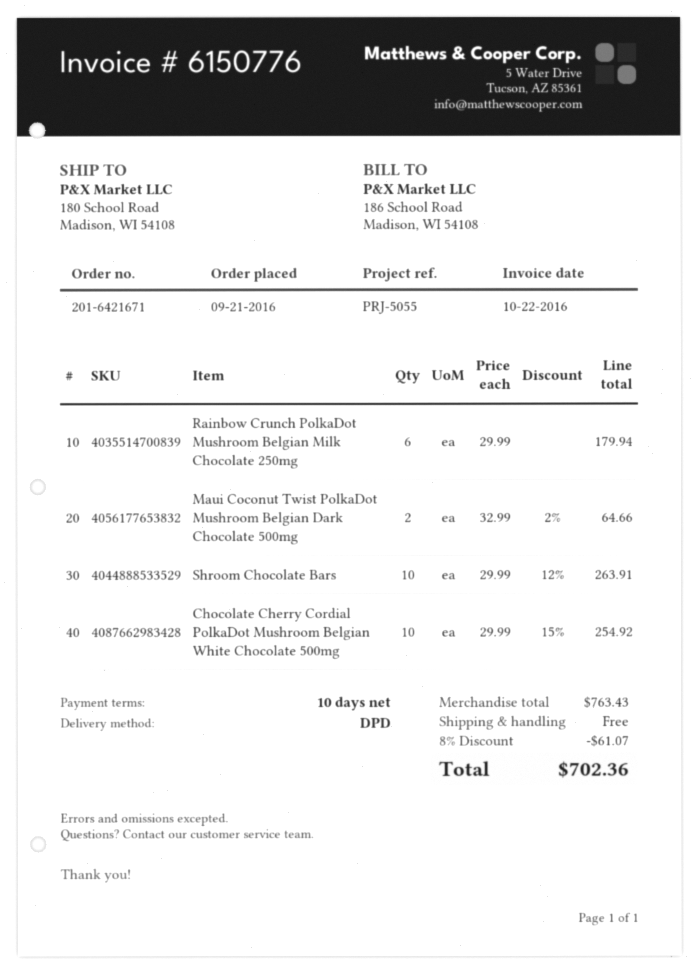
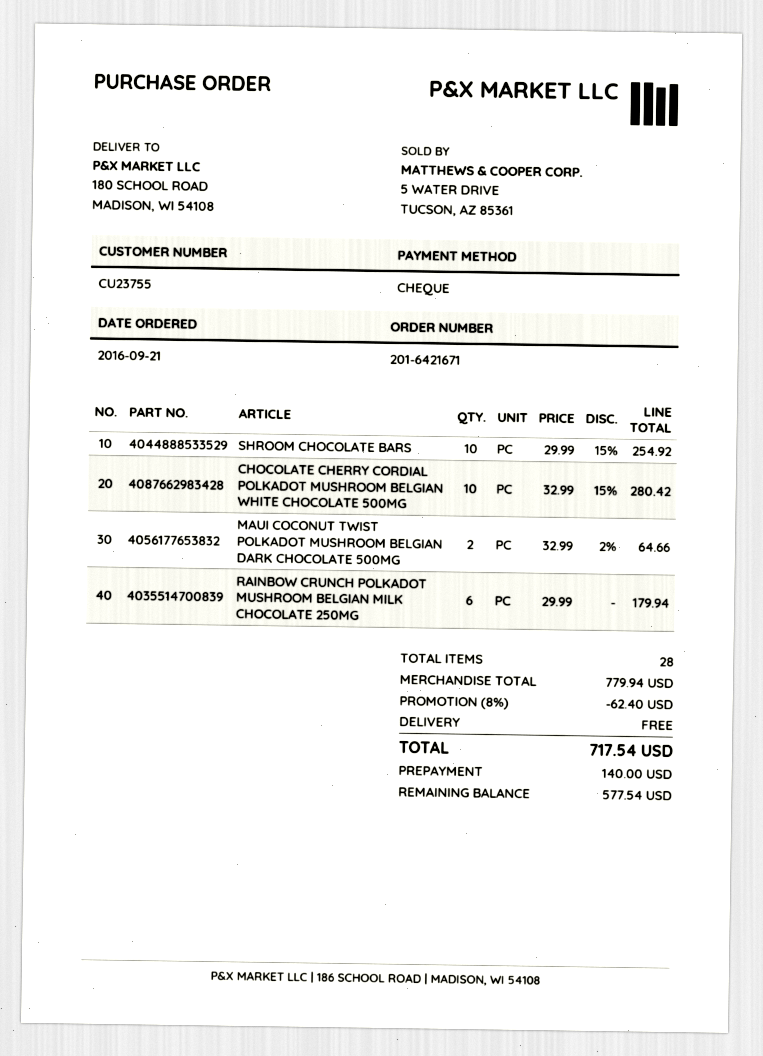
Shroom Chocolate Bars: 10 x 29.99 - 12% = 263.91 -> 10 x 29.99 - 15% = 254.92
Chocolate Cherry Cordial PolkaDot Mushroom Belgian White Chocolate 500mg: 10 x 29.99 - 15% = 254.92 -> 10 x 32.99 - 15% = 280.42
subtotal: 763.43 -> 779.94
discount: 8% = 61.07 -> 8% = 62.40
total: 702.36 -> 717.54

